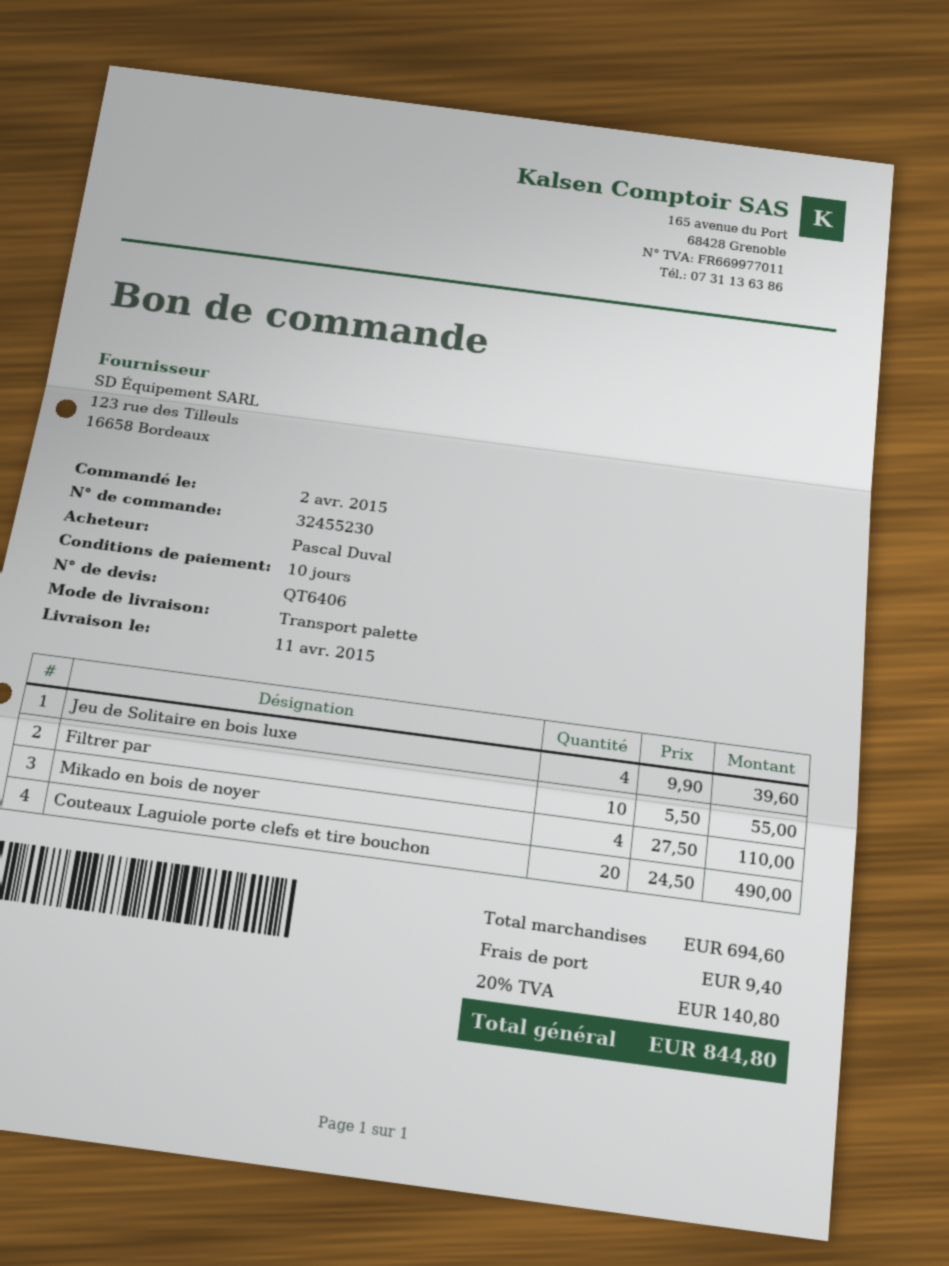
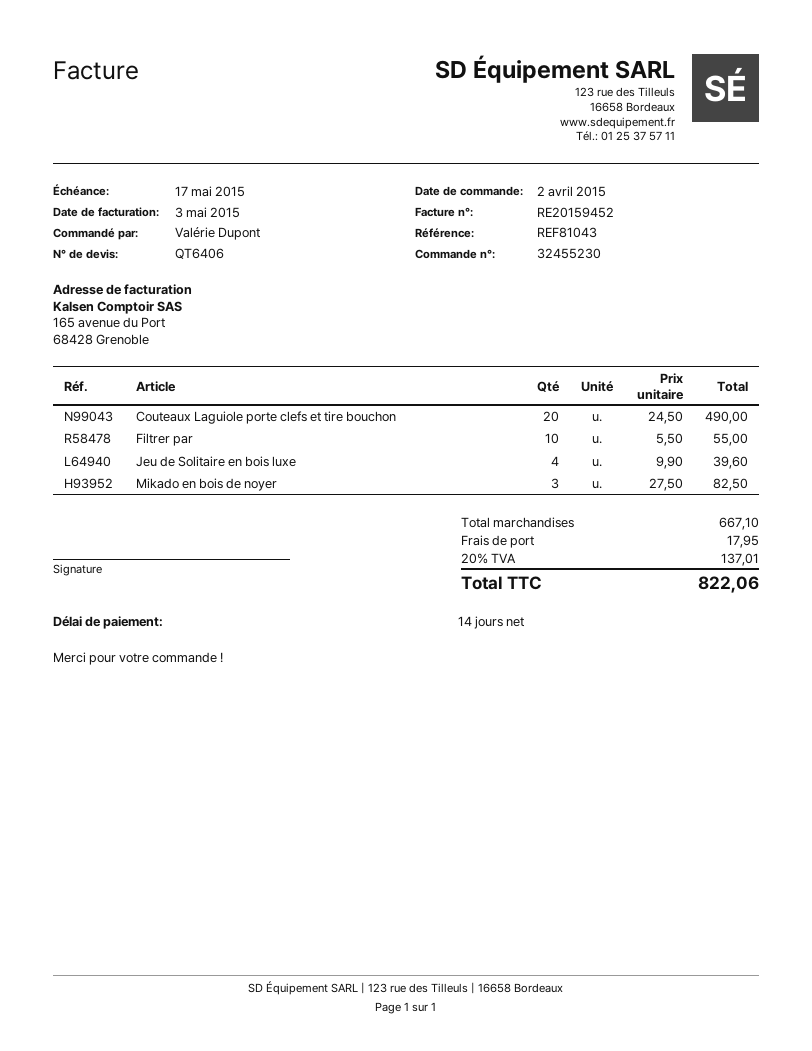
payment terms: 10 days -> 14 days
ordered by: Pascal Duval -> Valérie Dupont
Mikado en bois de noyer: 4 x 27.50 = 110.00 -> 3 x 27.50 = 82.50
subtotal: 694.60 -> 667.10
shipping: 9.40 -> 17.95
tax: 20% = 140.80 -> 20% = 137.01
total: 844.80 -> 822.06

